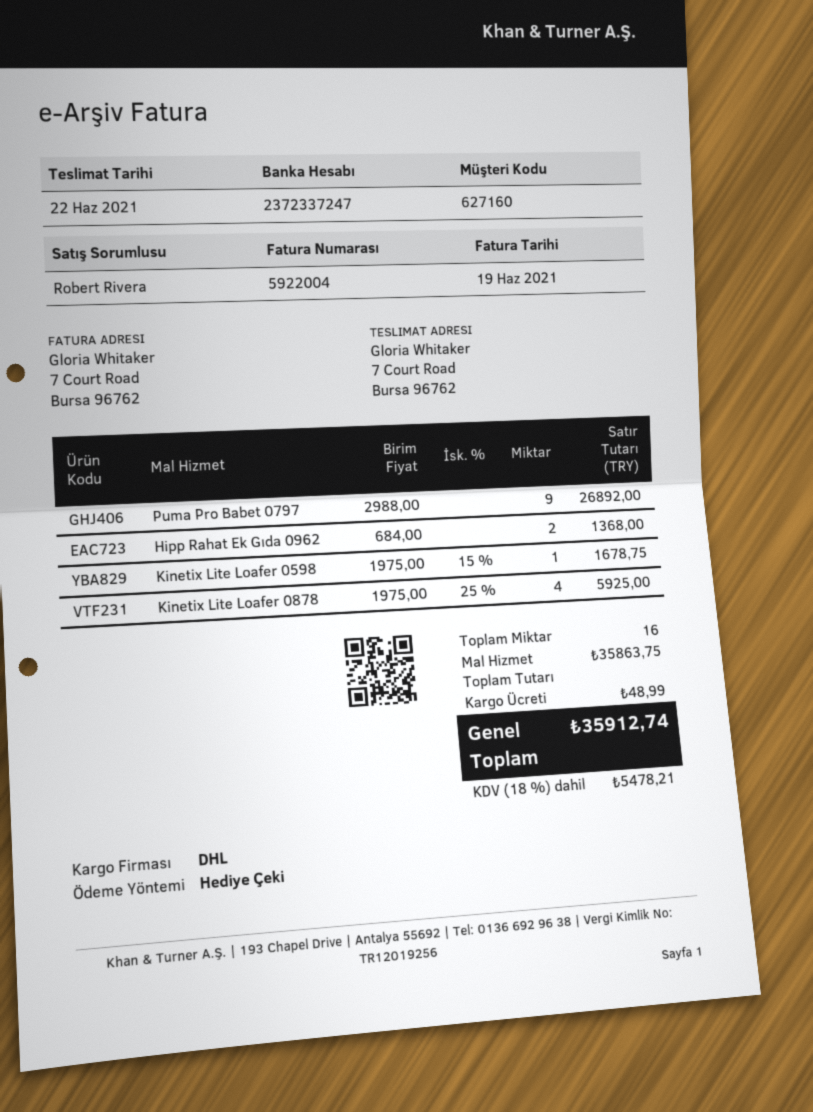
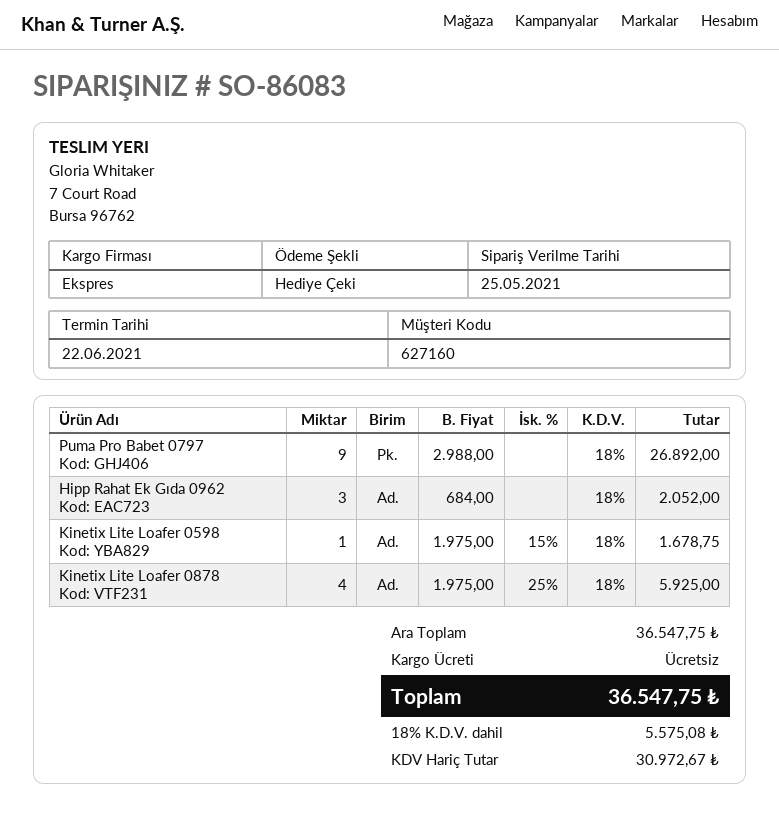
shipping method: DHL -> express
Hipp Rahat Ek Gıda 0962: 2 x 684.00 = 1368.00 -> 3 x 684.00 = 2052.00
subtotal: 35863.75 -> 36547.75
shipping: 48.99 -> 0.00
tax: 18% = 5478.21 -> 18% = 5575.08
total: 35912.74 -> 36547.75

